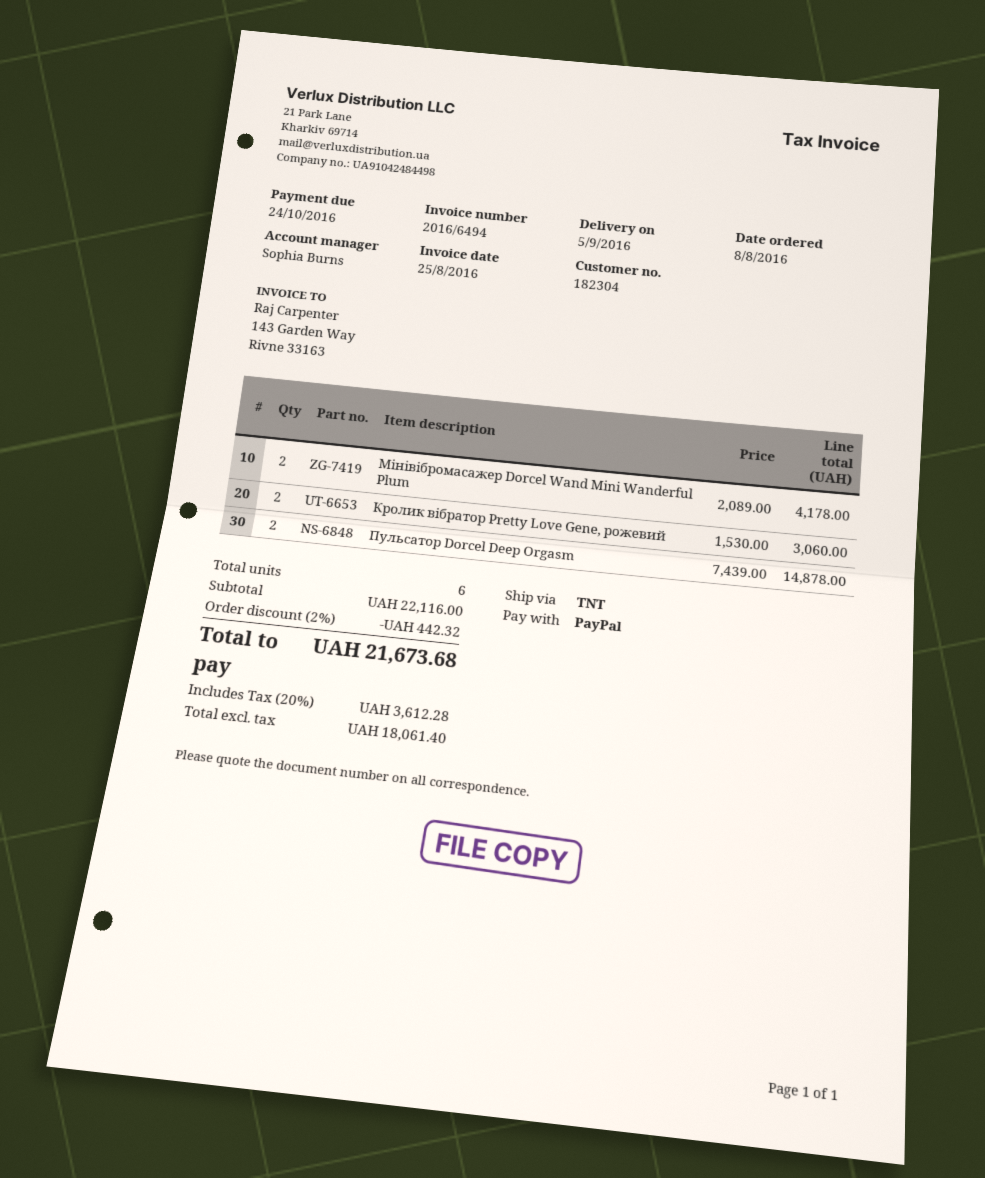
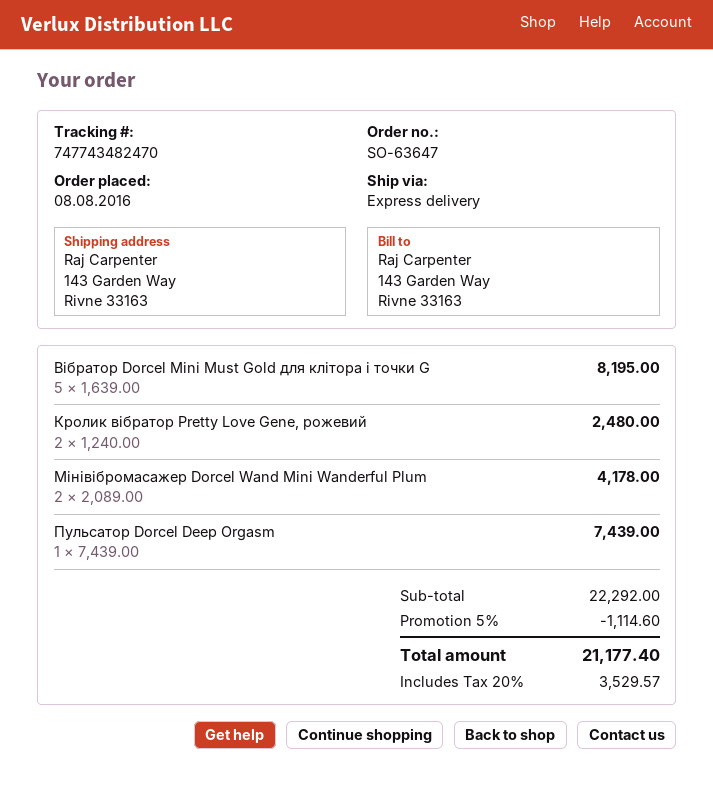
shipping method: TNT -> express
Кролик вібратор Pretty Love Gene, рожевий: 2 x 1530.00 = 3060.00 -> 2 x 1240.00 = 2480.00
Пульсатор Dorcel Deep Orgasm: 2 x 7439.00 = 14878.00 -> 1 x 7439.00 = 7439.00
Вібратор Dorcel Mini Must Gold для клітора і точки G: none -> 5 x 1639.00 = 8195.00
subtotal: 22116.00 -> 22292.00
discount: 2% = 442.32 -> 5% = 1114.60
tax: 20% = 3612.28 -> 20% = 3529.57
total: 21673.68 -> 21177.40

